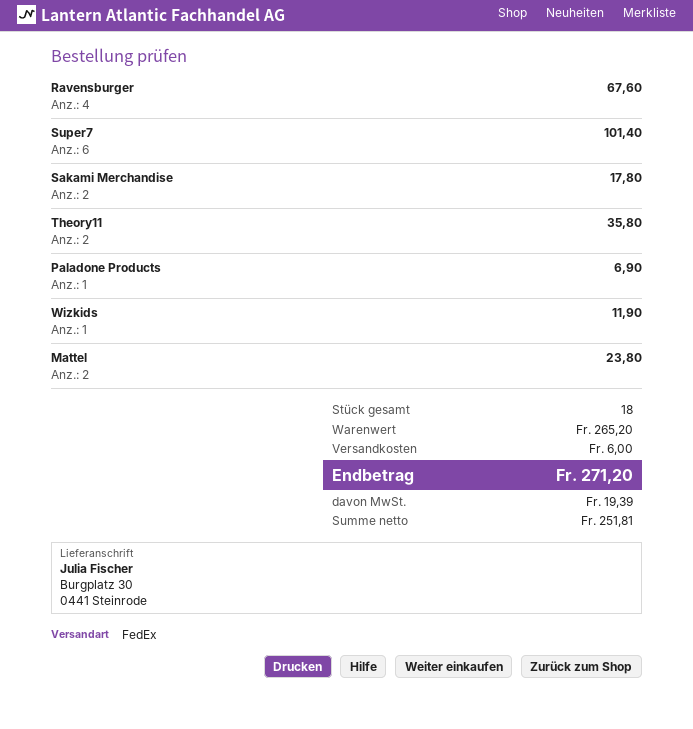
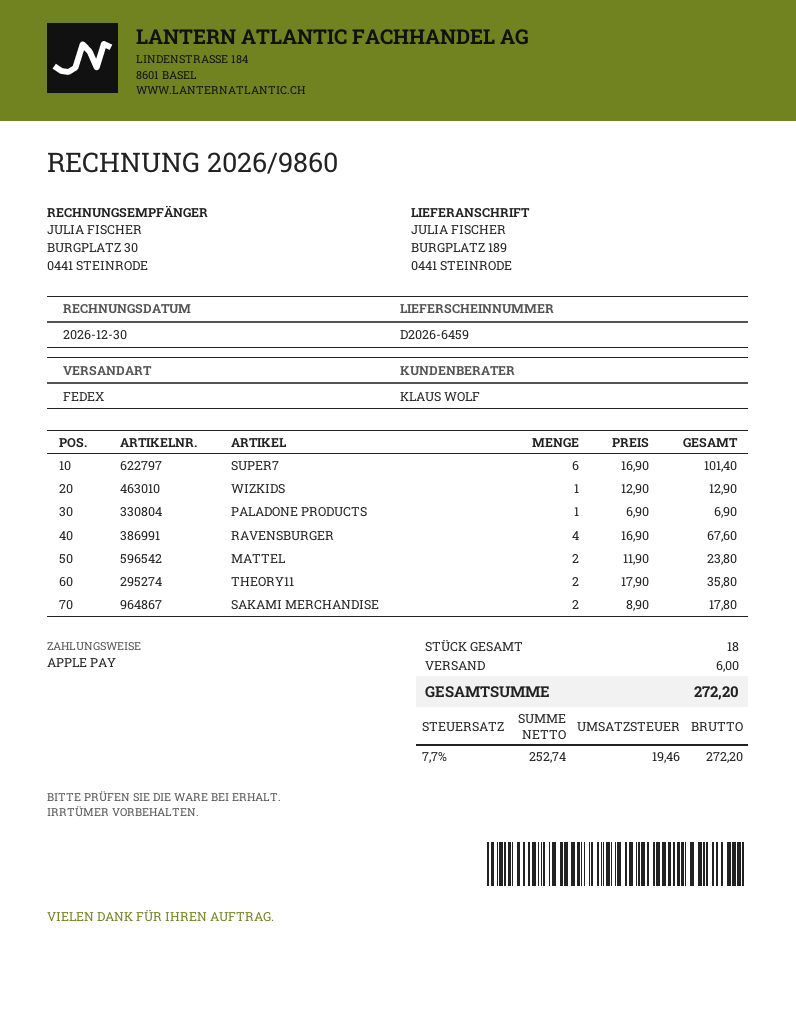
ship to: Burgplatz 30, 0441 Steinrode -> BURGPLATZ 189, 0441 STEINRODE
Wizkids: 1 for 11.90 -> 1 for 12.90
net: 251.81 -> 252.74
tax: 19.39 -> 19.46
total: 271.20 -> 272.20

